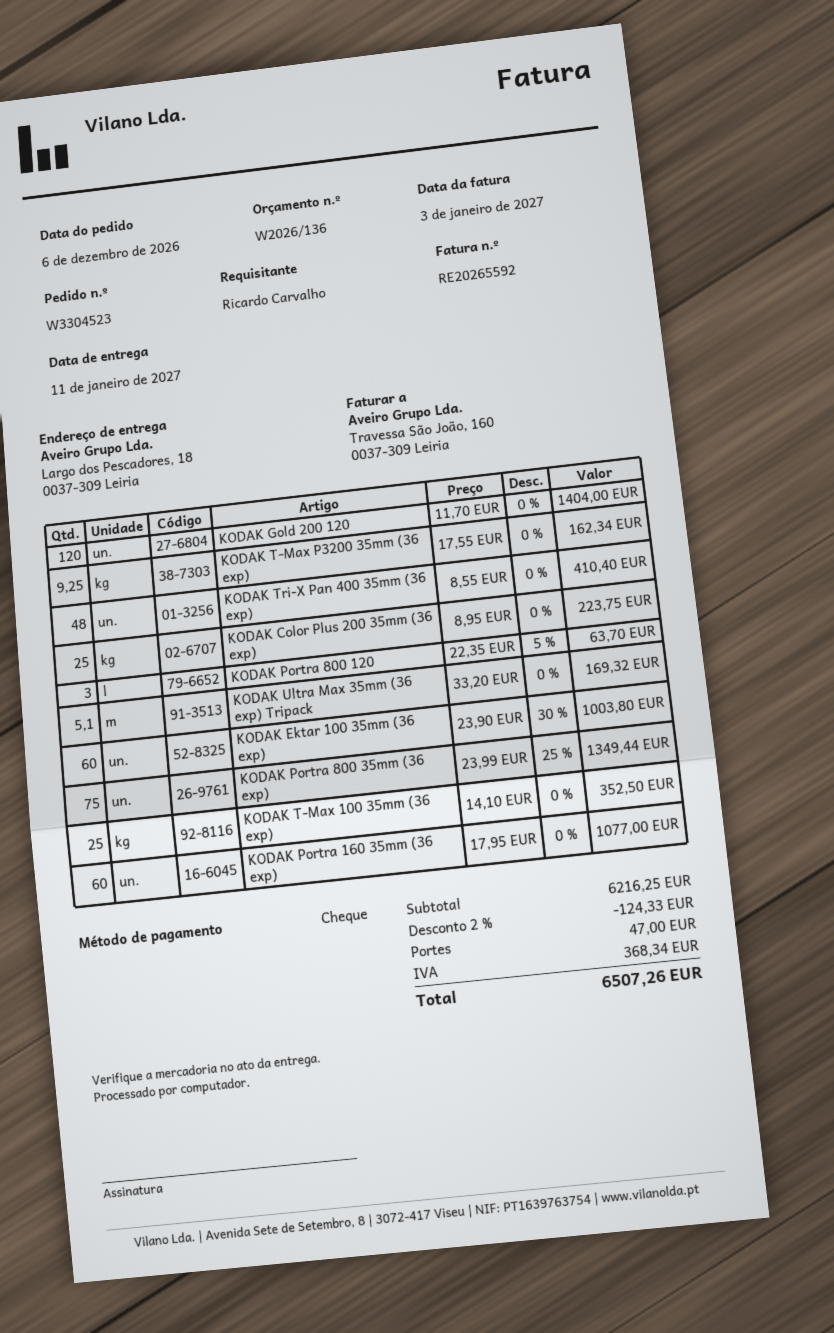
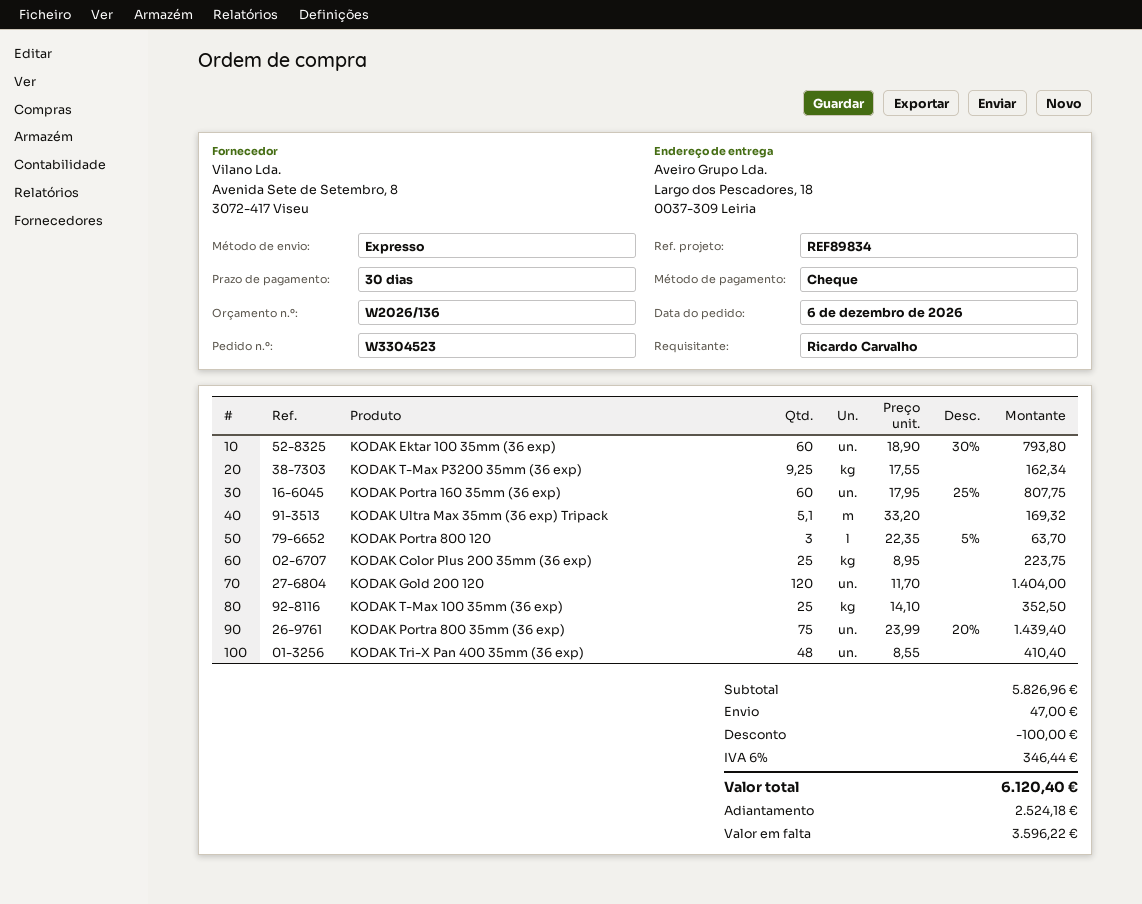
KODAK Ektar 100 35mm (36 exp): 60 x 23.90 - 30% = 1003.80 -> 60 x 18.90 - 30% = 793.80
KODAK Portra 800 35mm (36 exp): 75 x 23.99 - 25% = 1349.44 -> 75 x 23.99 - 20% = 1439.40
KODAK Portra 160 35mm (36 exp): 60 x 17.95 = 1077.00 -> 60 x 17.95 - 25% = 807.75
subtotal: 6216.25 -> 5826.96
discount: 124.33 -> 100.00
tax: 368.34 -> 346.44
total: 6507.26 -> 6120.40

